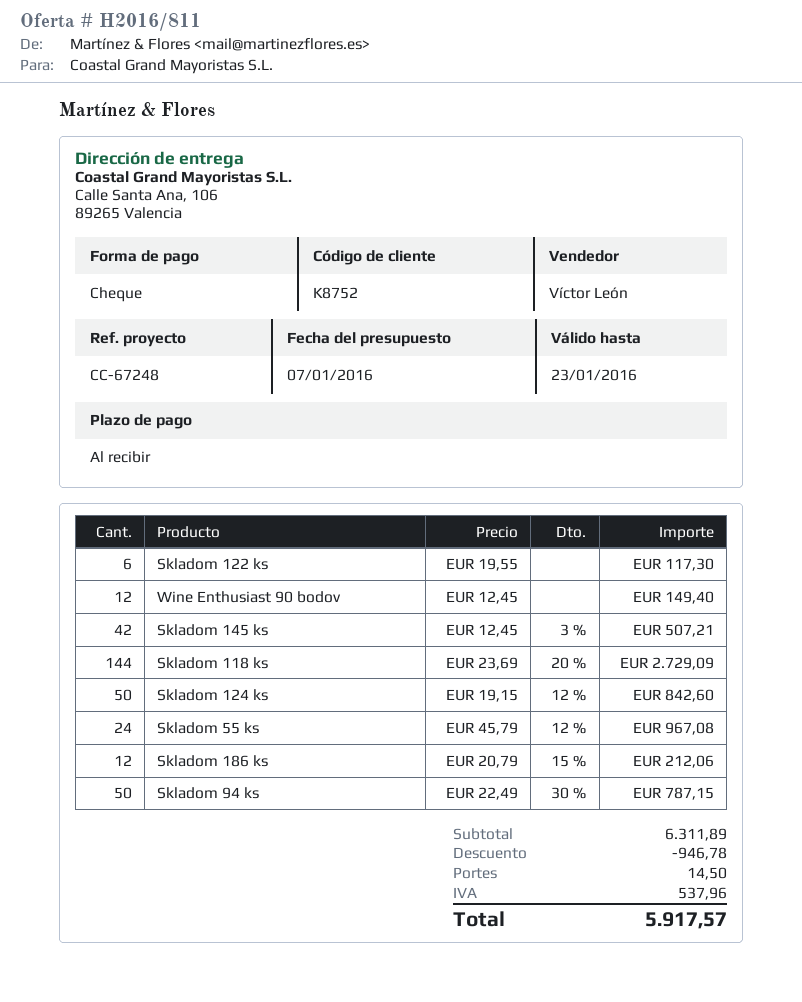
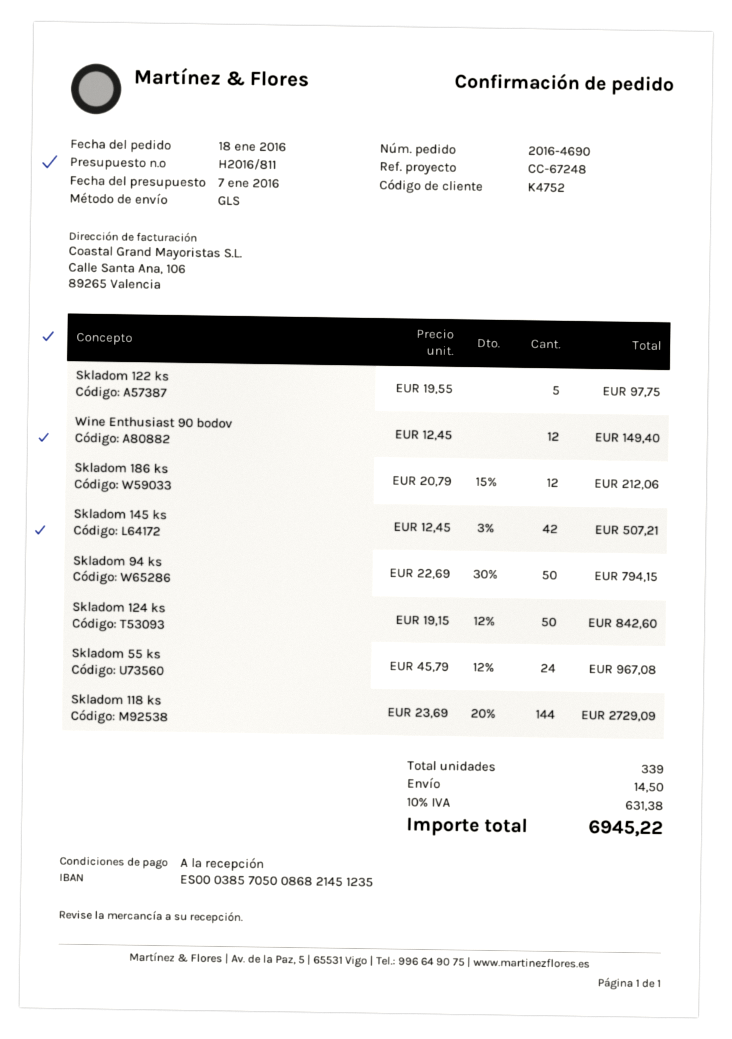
customer number: K8752 -> K4752
Skladom 122 ks: 6 x 19.55 = 117.30 -> 5 x 19.55 = 97.75
Skladom 94 ks: 50 x 22.49 - 30% = 787.15 -> 50 x 22.69 - 30% = 794.15
discount: 946.78 -> none
tax: 537.96 -> 631.38
total: 5917.57 -> 6945.22

